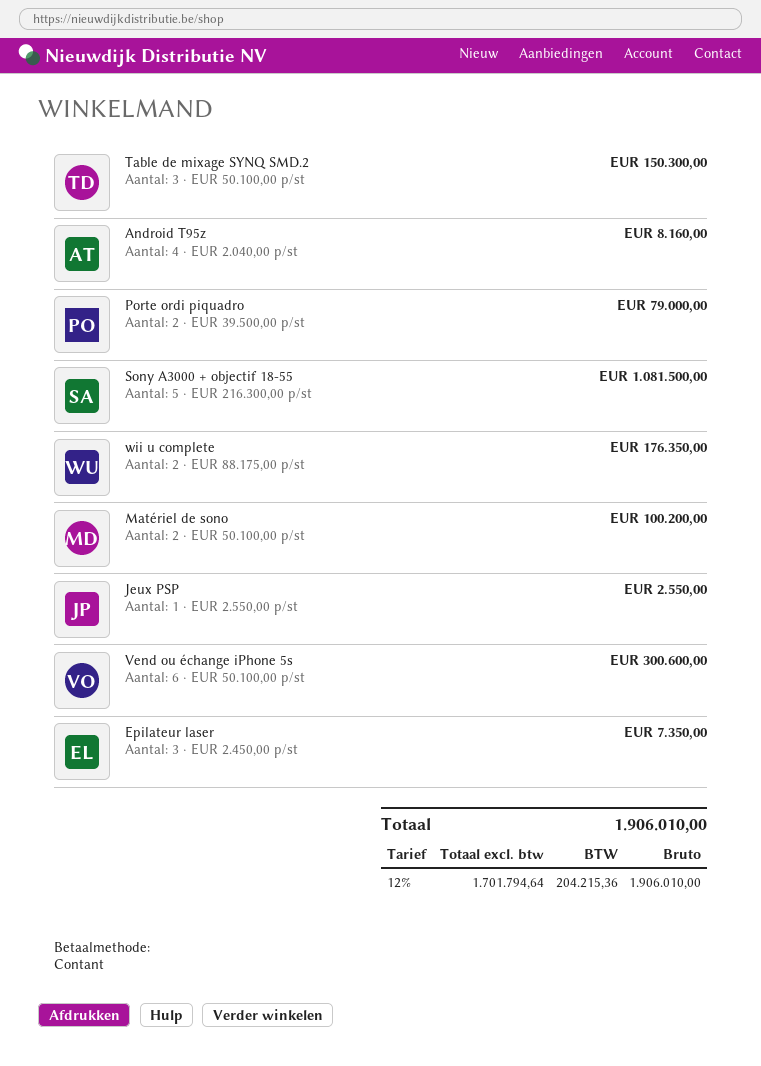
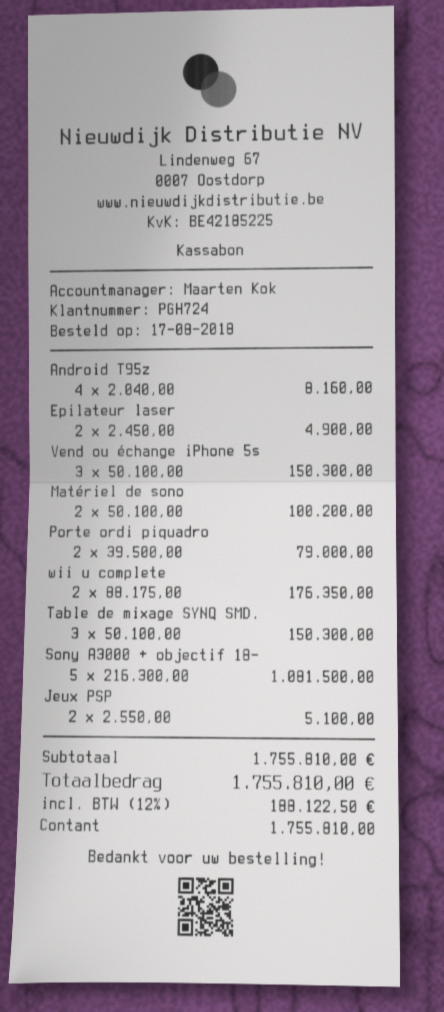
Jeux PSP: 1 x 2550.00 = 2550.00 -> 2 x 2550.00 = 5100.00
Vend ou échange iPhone 5s: 6 x 50100.00 = 300600.00 -> 3 x 50100.00 = 150300.00
Epilateur laser: 3 x 2450.00 = 7350.00 -> 2 x 2450.00 = 4900.00
tax: 12% = 204215.36 -> 12% = 188122.50
total: 1906010.00 -> 1755810.00

